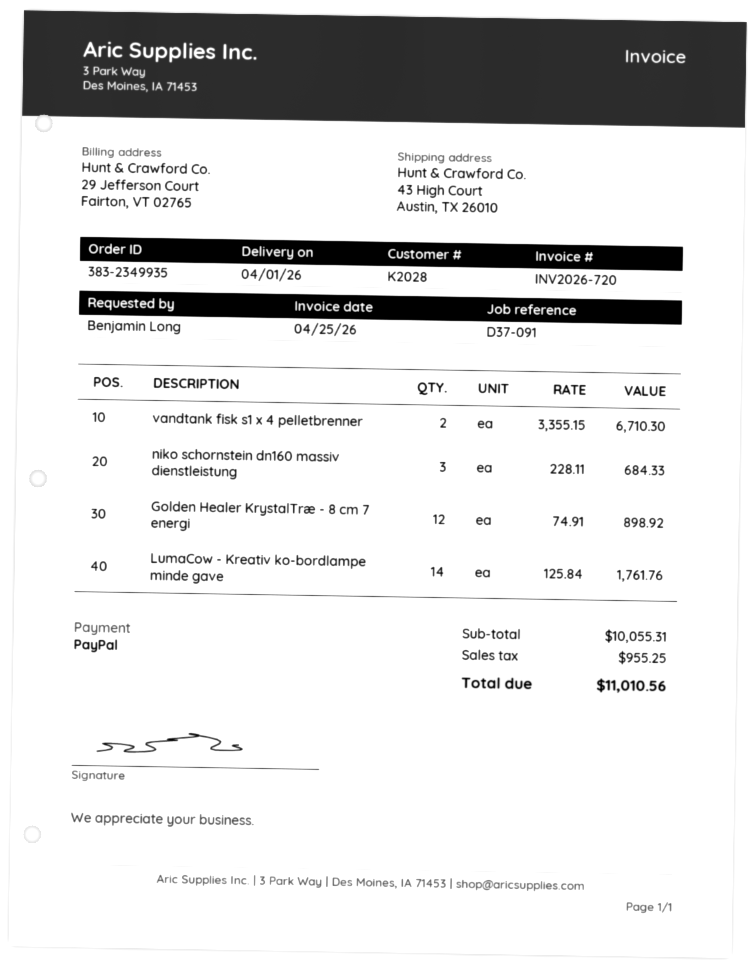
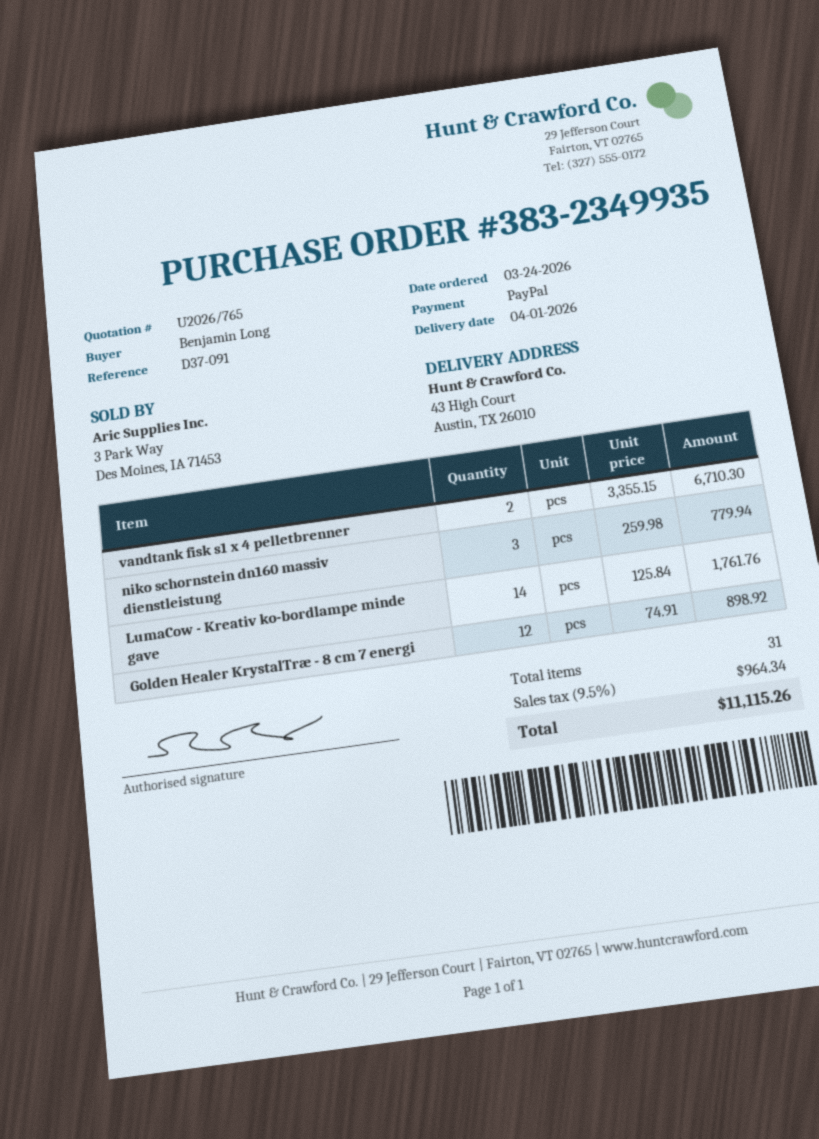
niko schornstein dn160 massiv dienstleistung: 3 x 228.11 = 684.33 -> 3 x 259.98 = 779.94
tax: 955.25 -> 964.34
total: 11010.56 -> 11115.26

